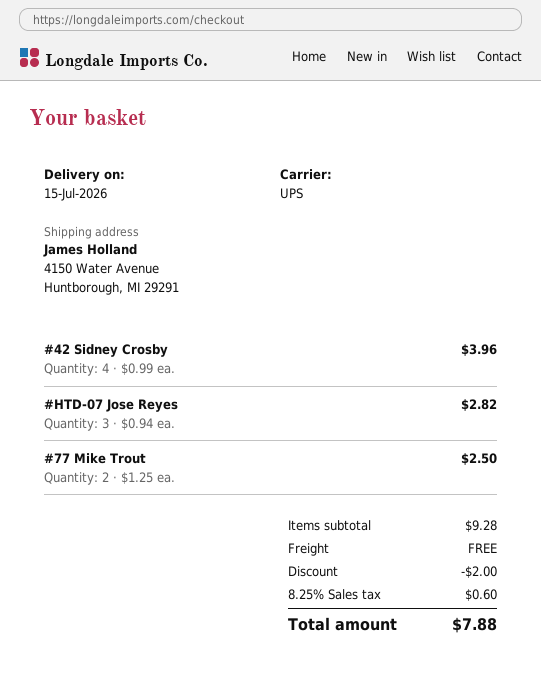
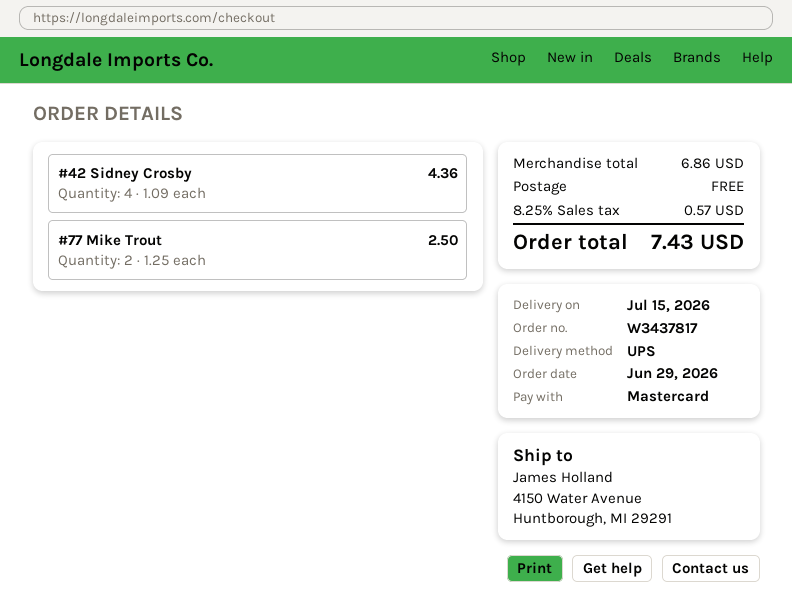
#42 Sidney Crosby: 4 x 0.99 = 3.96 -> 4 x 1.09 = 4.36
#HTD-07 Jose Reyes: 3 x 0.94 = 2.82 -> none
subtotal: 9.28 -> 6.86
discount: 2.00 -> none
tax: 8.25% = 0.60 -> 8.25% = 0.57
total: 7.88 -> 7.43

